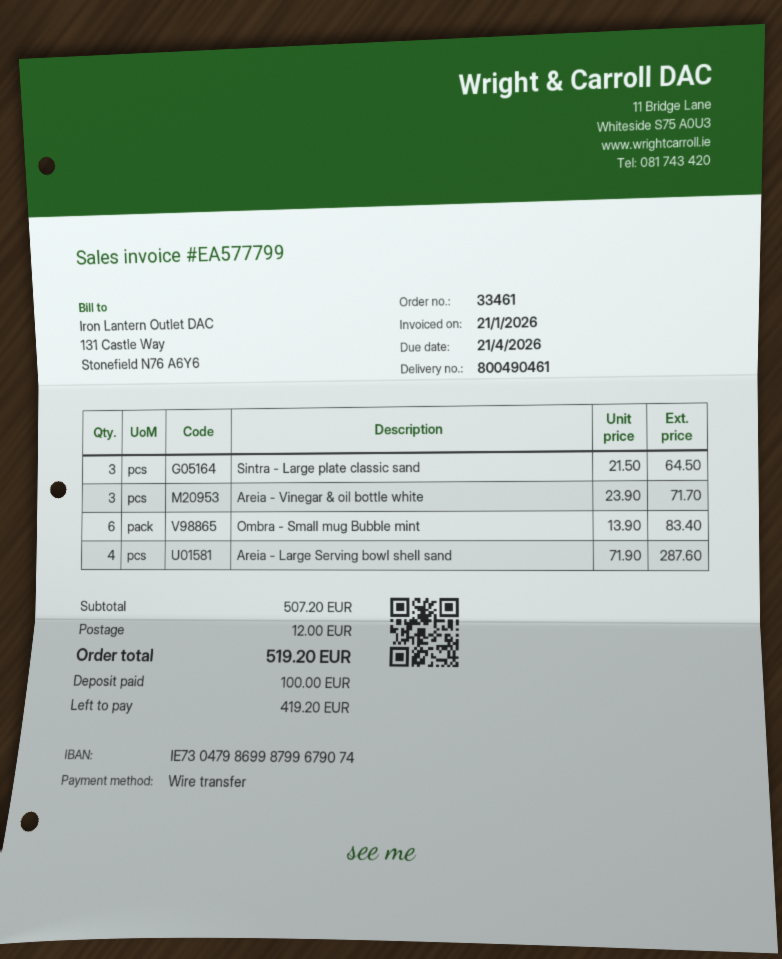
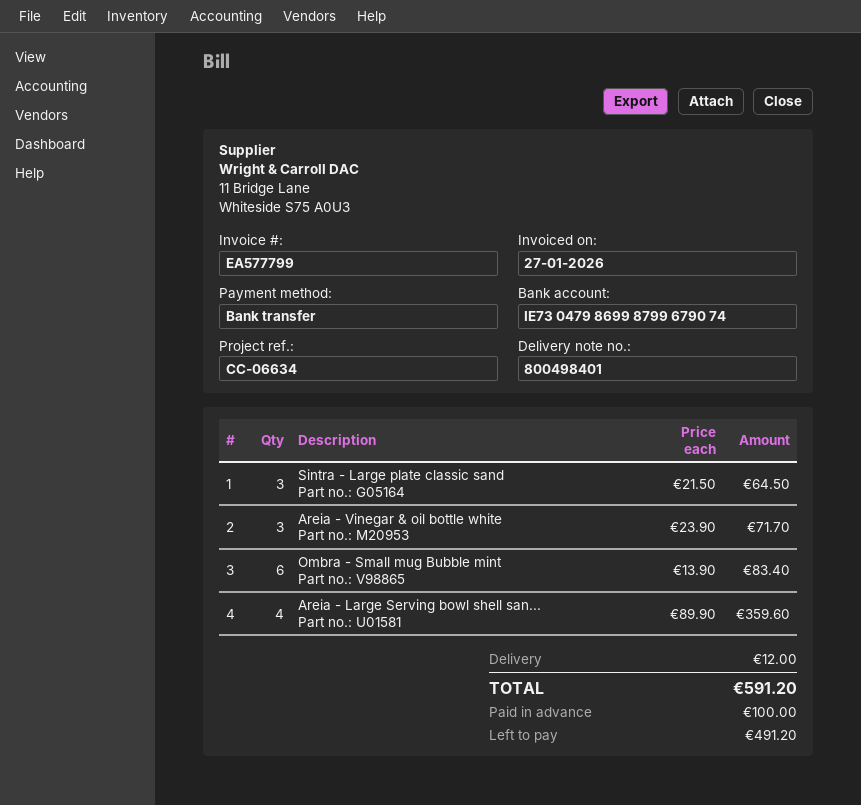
delivery note number: 800490461 -> 800498401
invoice date: 2026-01-21 -> 2026-01-27
Areia - Large Serving bowl shell sand: 4 x 71.90 = 287.60 -> 4 x 89.90 = 359.60
total: 519.20 -> 591.20
balance: 419.20 -> 491.20

